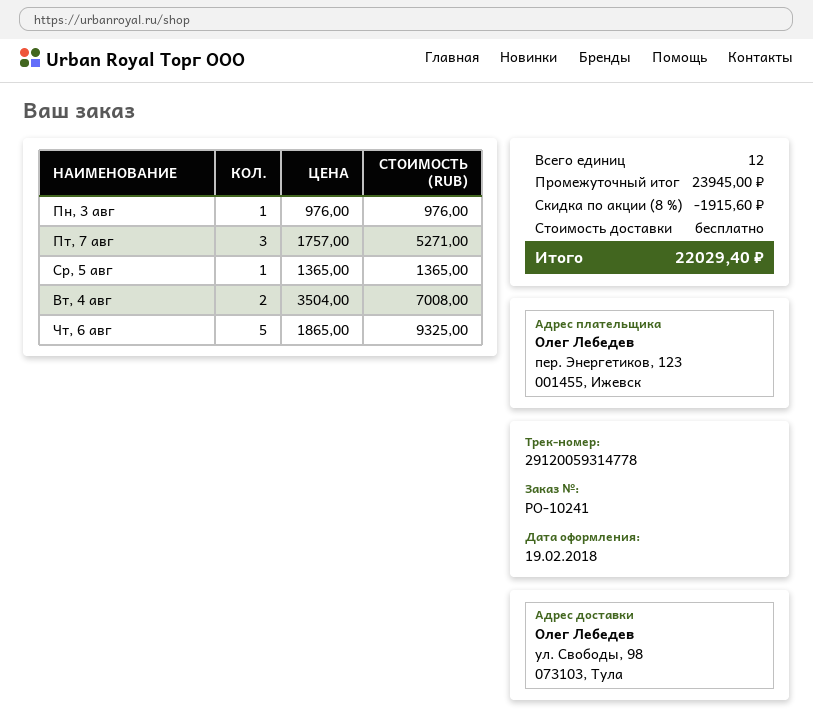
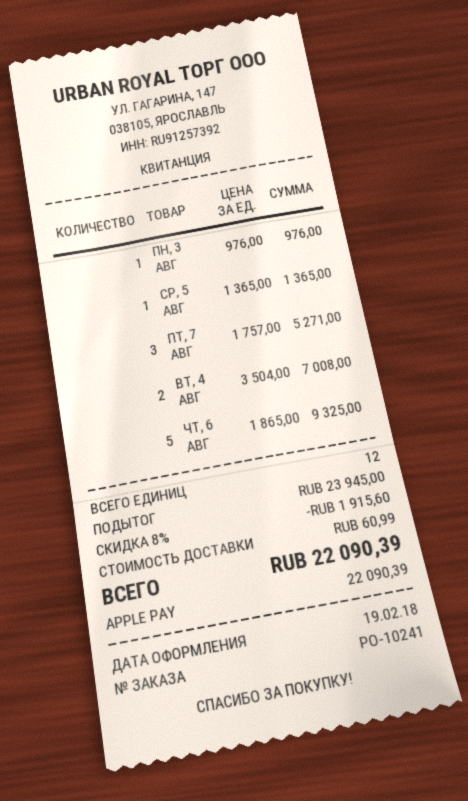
shipping: 0.00 -> 60.99
total: 22029.40 -> 22090.39

